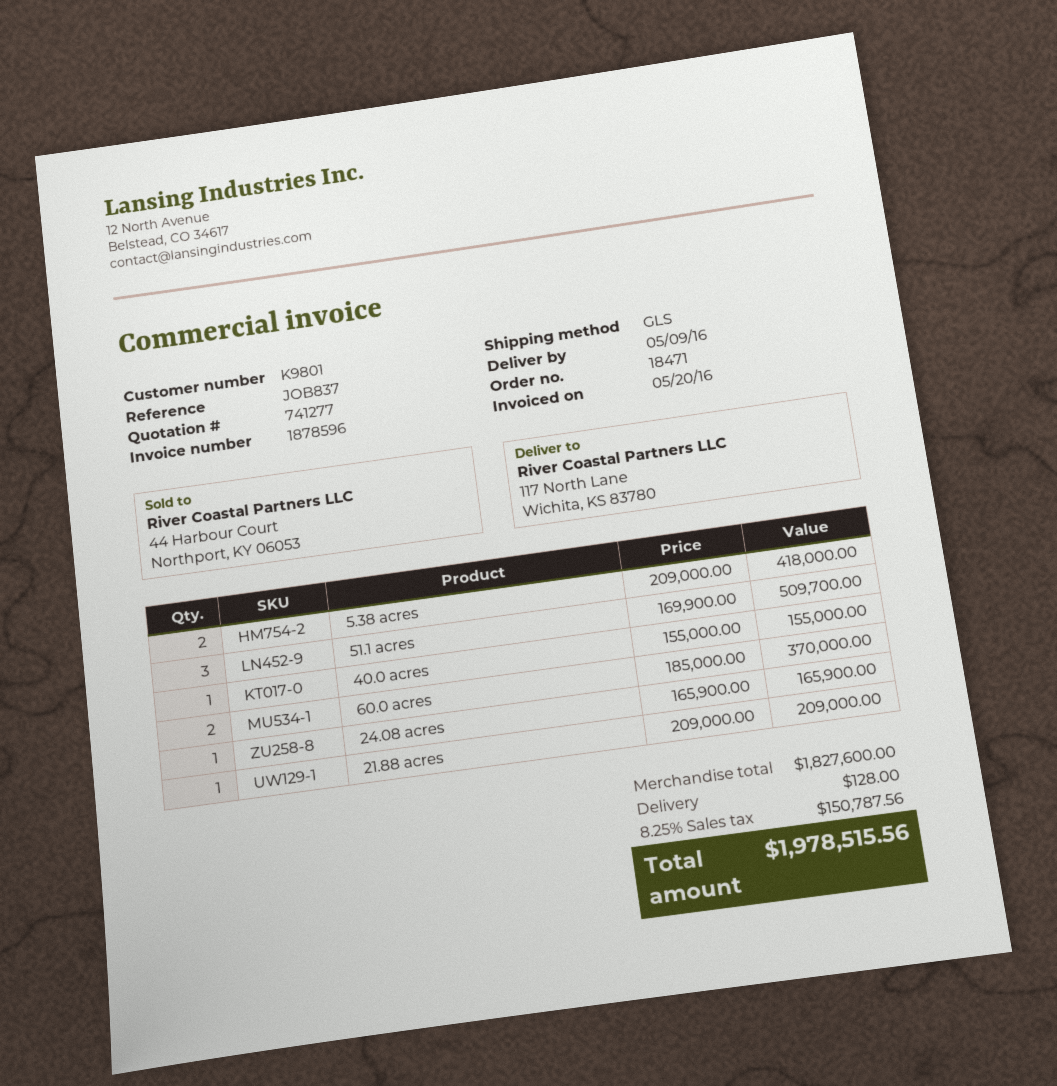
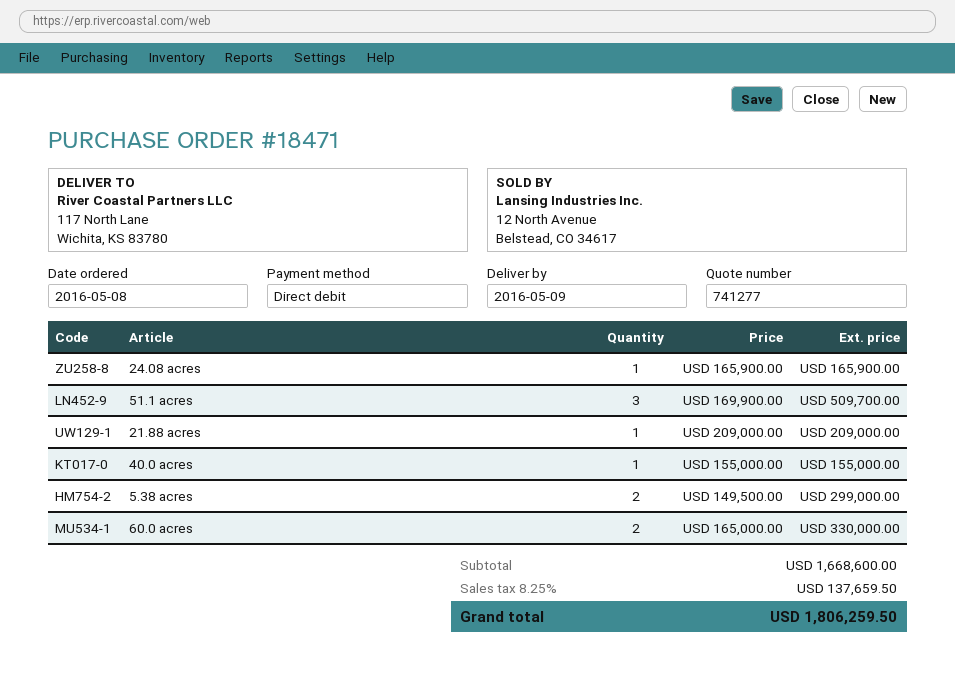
5.38 acres: 2 x 209000.00 = 418000.00 -> 2 x 149500.00 = 299000.00
60.0 acres: 2 x 185000.00 = 370000.00 -> 2 x 165000.00 = 330000.00
subtotal: 1827600.00 -> 1668600.00
shipping: 128.00 -> none
tax: 8.25% = 150787.56 -> 8.25% = 137659.50
total: 1978515.56 -> 1806259.50

